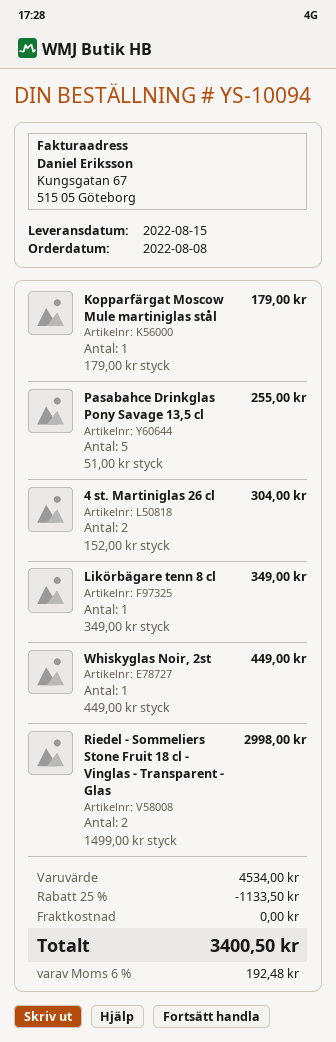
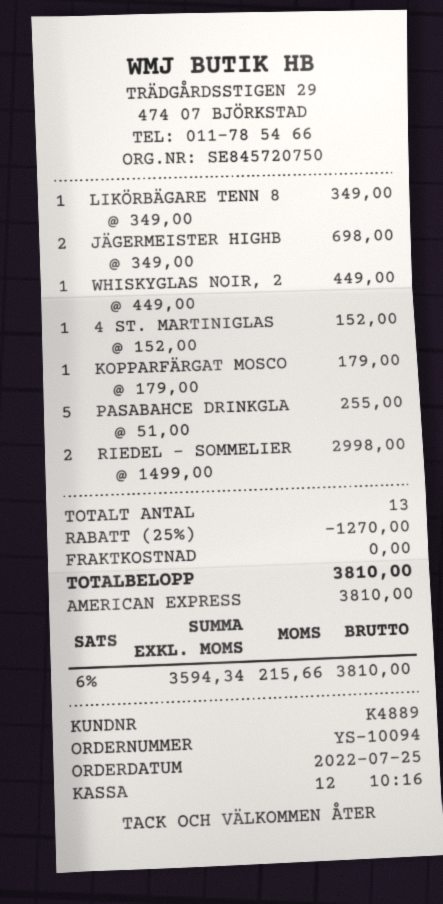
order date: 2022-08-08 -> 2022-07-25
4 st. Martiniglas 26 cl: 2 x 152.00 = 304.00 -> 1 x 152.00 = 152.00
JÄGERMEISTER HIGHB: none -> 2 x 349.00 = 698.00
discount: 25% = 1133.50 -> 25% = 1270.00
tax: 6% = 192.48 -> 6% = 215.66
total: 3400.50 -> 3810.00

